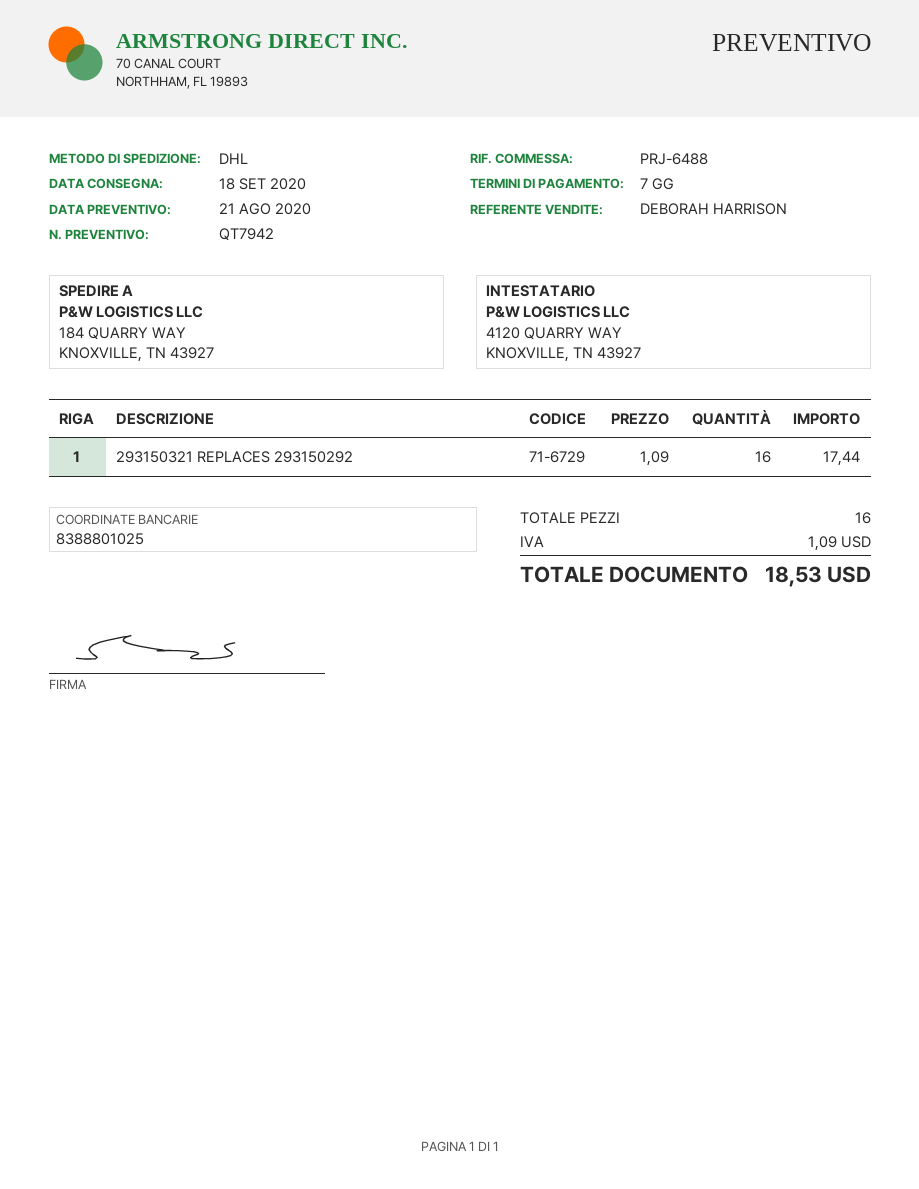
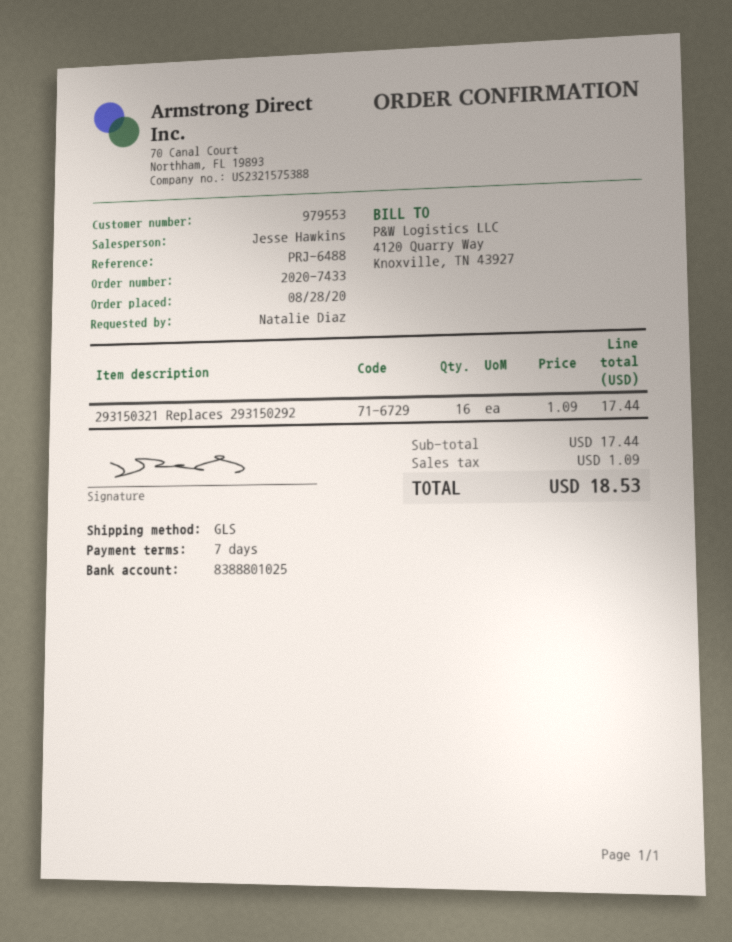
sales rep: DEBORAH HARRISON -> Jesse Hawkins
shipping method: DHL -> GLS

